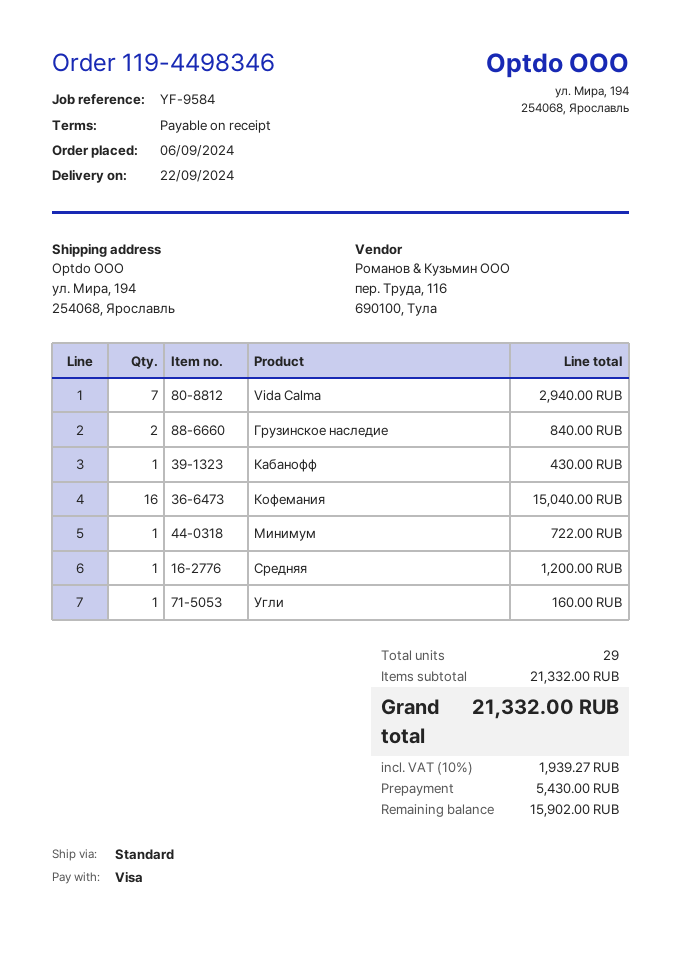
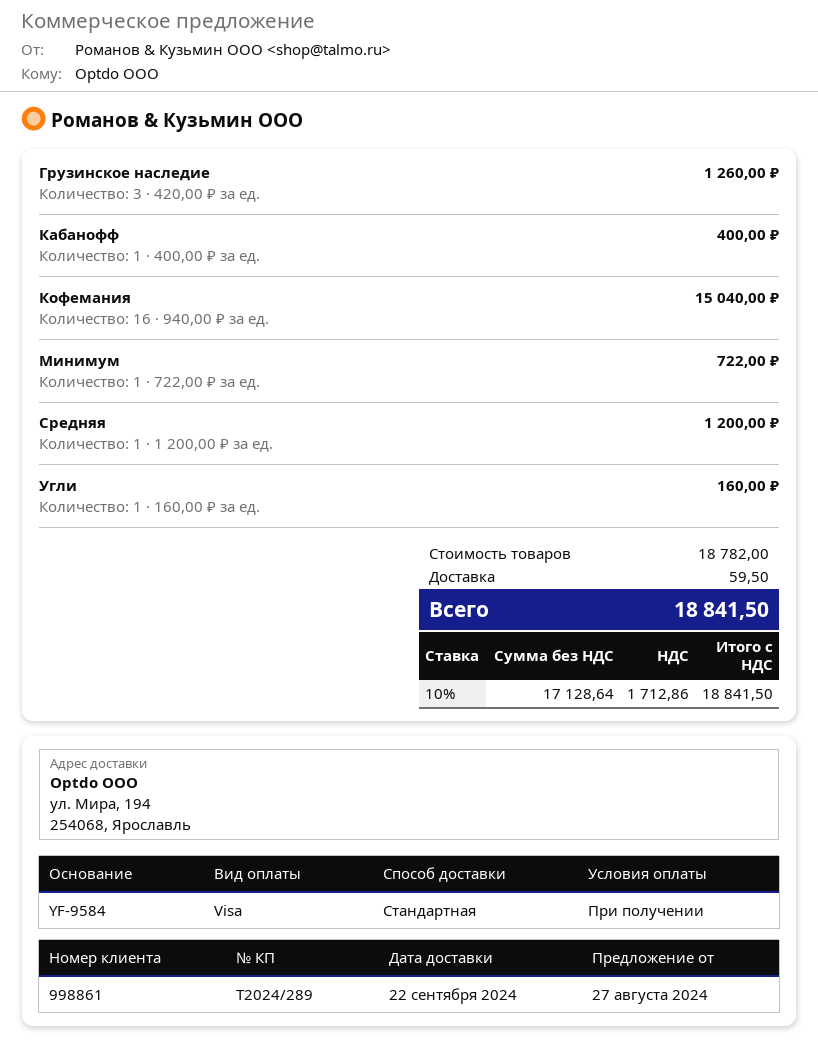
Vida Calma: 7 for 2940.00 -> none
Грузинское наследие: 2 for 840.00 -> 3 for 1260.00
Кабанофф: 1 for 430.00 -> 1 for 400.00
subtotal: 21332.00 -> 18782.00
shipping: none -> 59.50
tax: 10% = 1939.27 -> 10% = 1712.86
total: 21332.00 -> 18841.50

